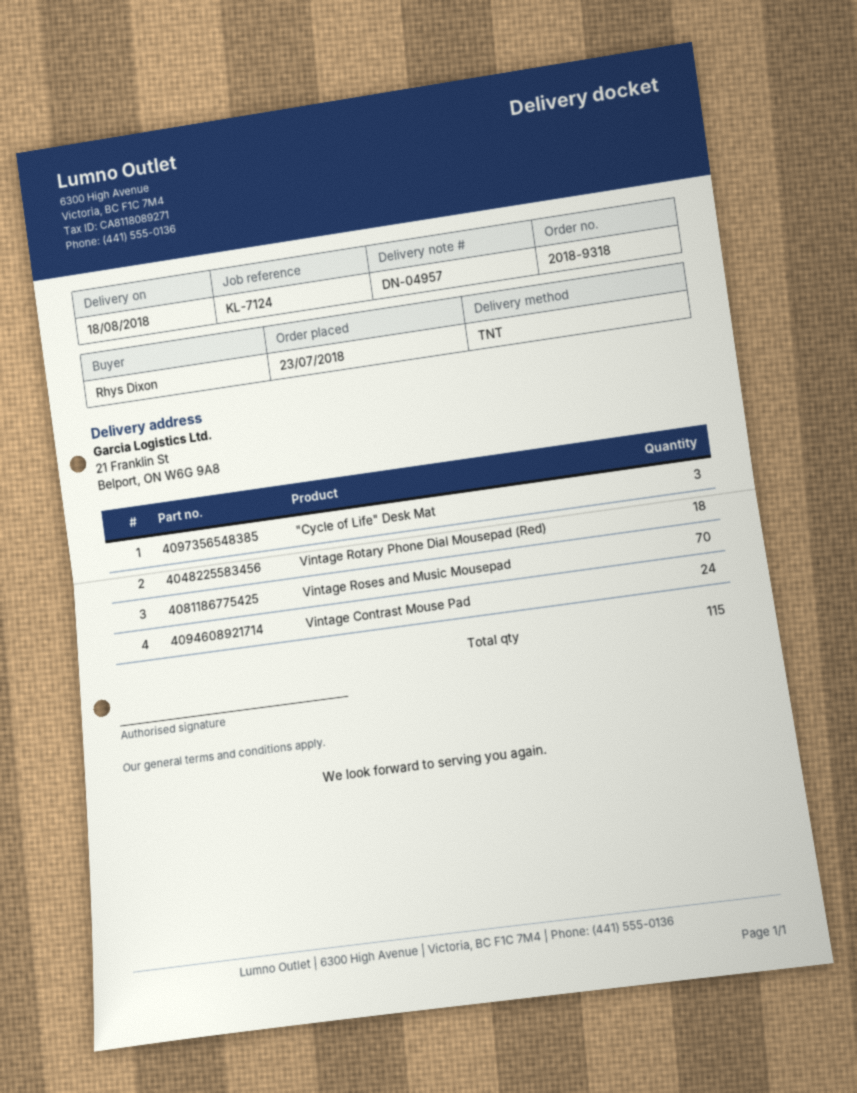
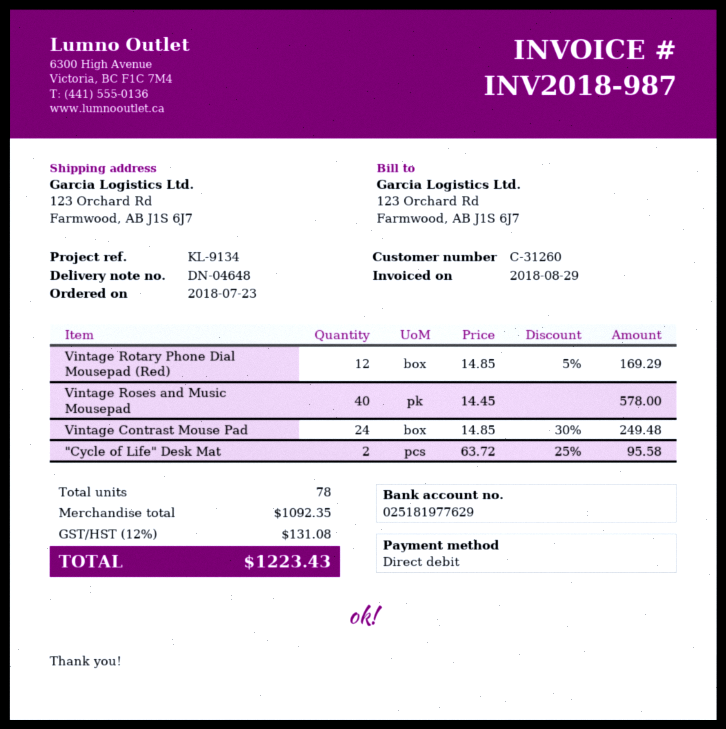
delivery note number: DN-04957 -> DN-04648
reference: KL-7124 -> KL-9134
ship to: 21 Franklin St, Belport, ON W6G 9A8 -> 123 Orchard Rd, Farmwood, AB J1S 6J7
"Cycle of Life" Desk Mat: 3 -> 2
Vintage Rotary Phone Dial Mousepad (Red): 18 -> 12
Vintage Roses and Music Mousepad: 70 -> 40
total quantity: 115 -> 78

